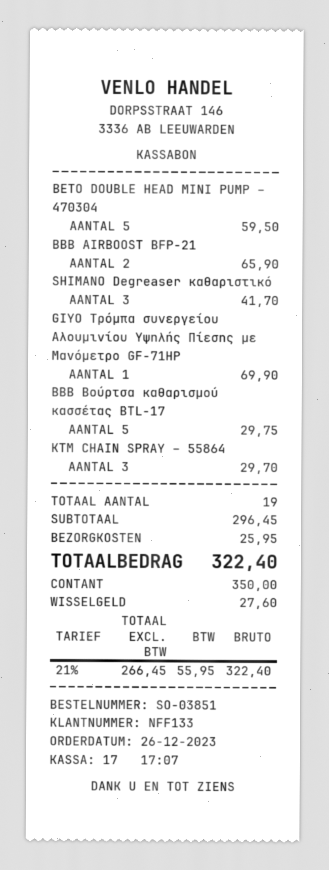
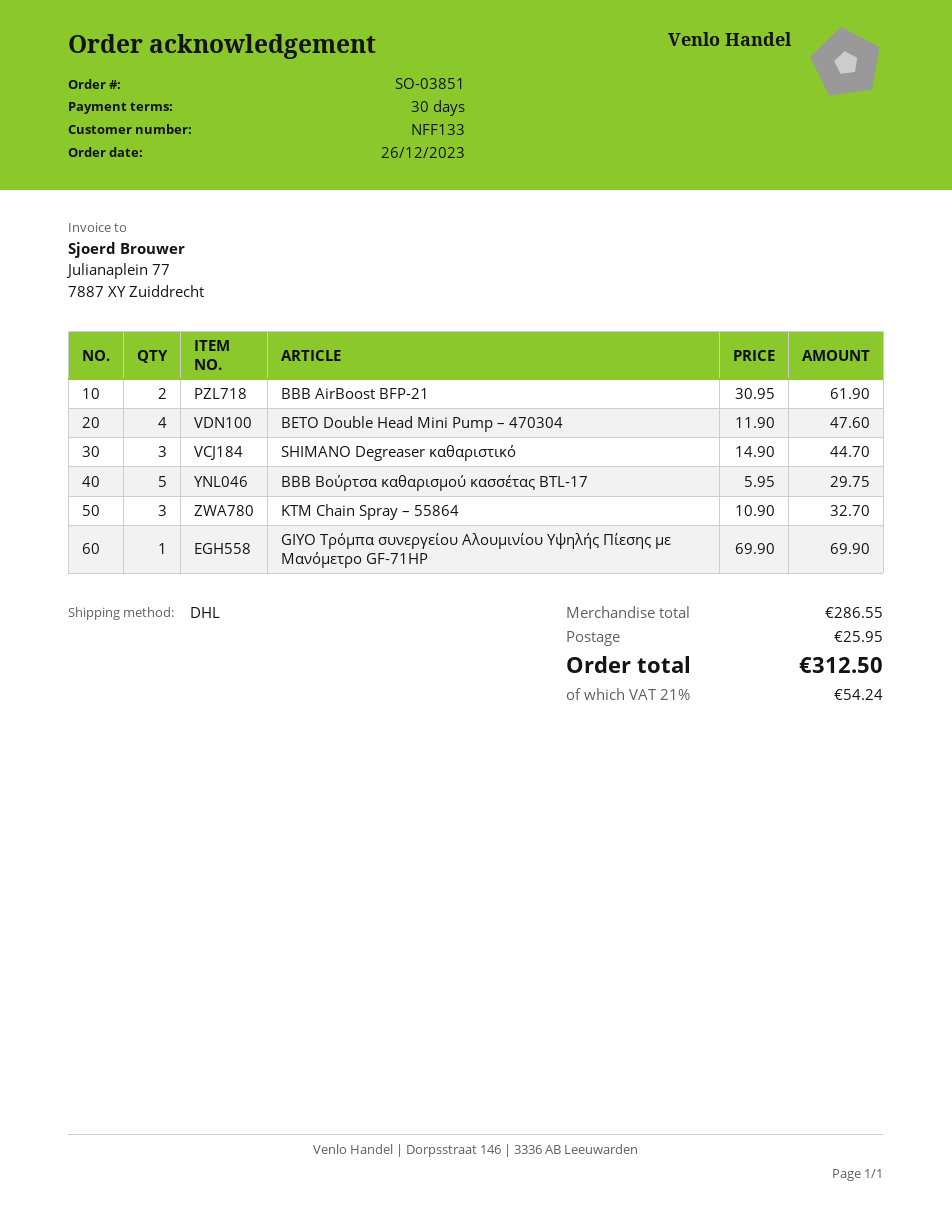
BETO DOUBLE HEAD MINI PUMP – 470304: 5 for 59.50 -> 4 for 47.60
BBB AIRBOOST BFP-21: 2 for 65.90 -> 2 for 61.90
SHIMANO Degreaser καθαριστικό: 3 for 41.70 -> 3 for 44.70
KTM CHAIN SPRAY – 55864: 3 for 29.70 -> 3 for 32.70
subtotal: 296.45 -> 286.55
tax: 21% = 55.95 -> 21% = 54.24
total: 322.40 -> 312.50

